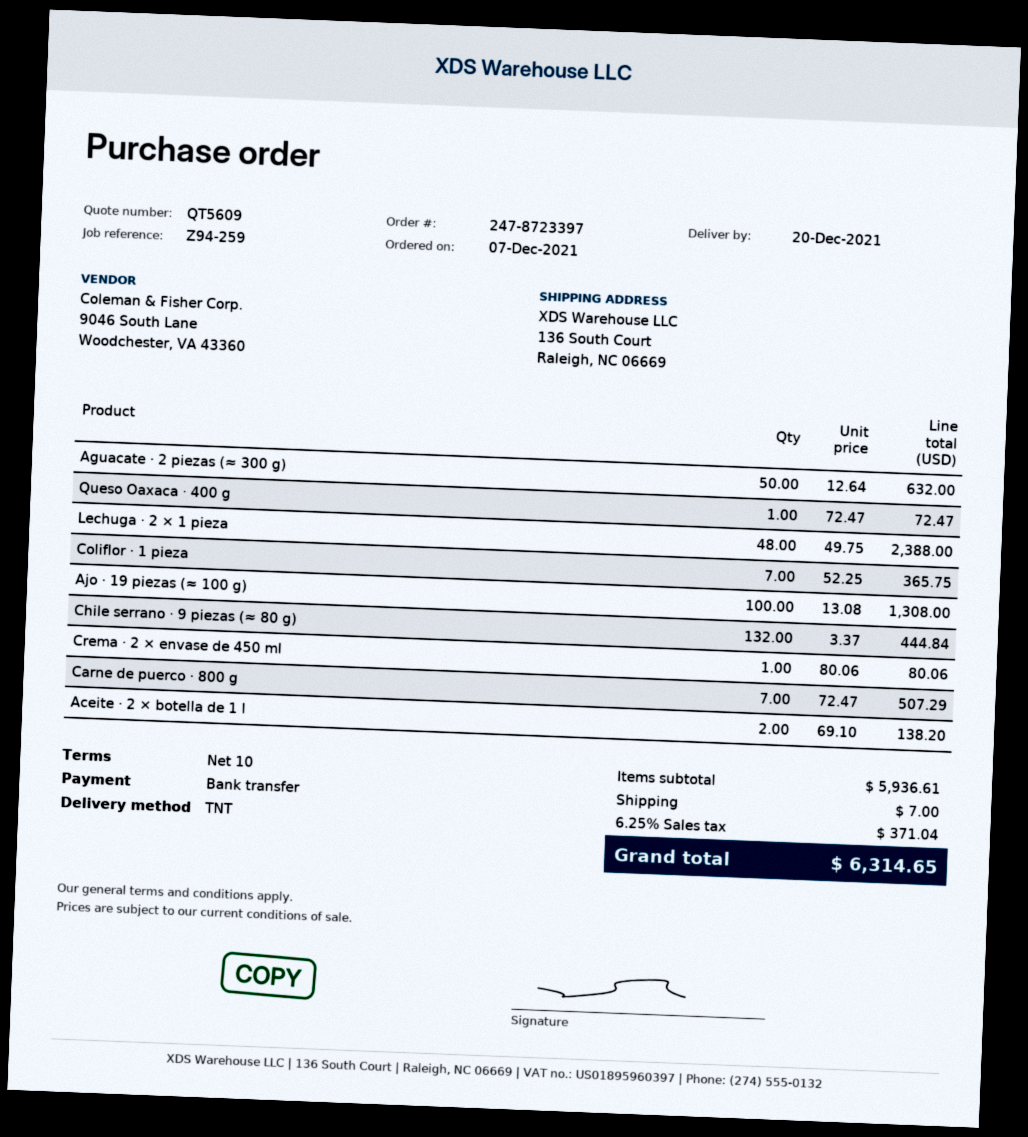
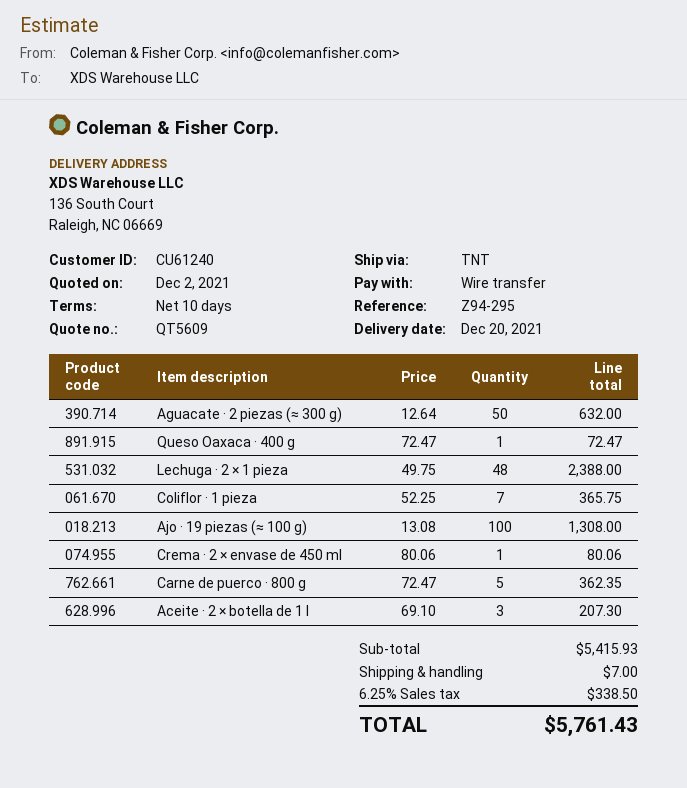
reference: Z94-259 -> Z94-295
Chile serrano · 9 piezas (≈ 80 g): 132 x 3.37 = 444.84 -> none
Carne de puerco · 800 g: 7 x 72.47 = 507.29 -> 5 x 72.47 = 362.35
Aceite · 2 × botella de 1 l: 2 x 69.10 = 138.20 -> 3 x 69.10 = 207.30
subtotal: 5936.61 -> 5415.93
tax: 6.25% = 371.04 -> 6.25% = 338.50
total: 6314.65 -> 5761.43

